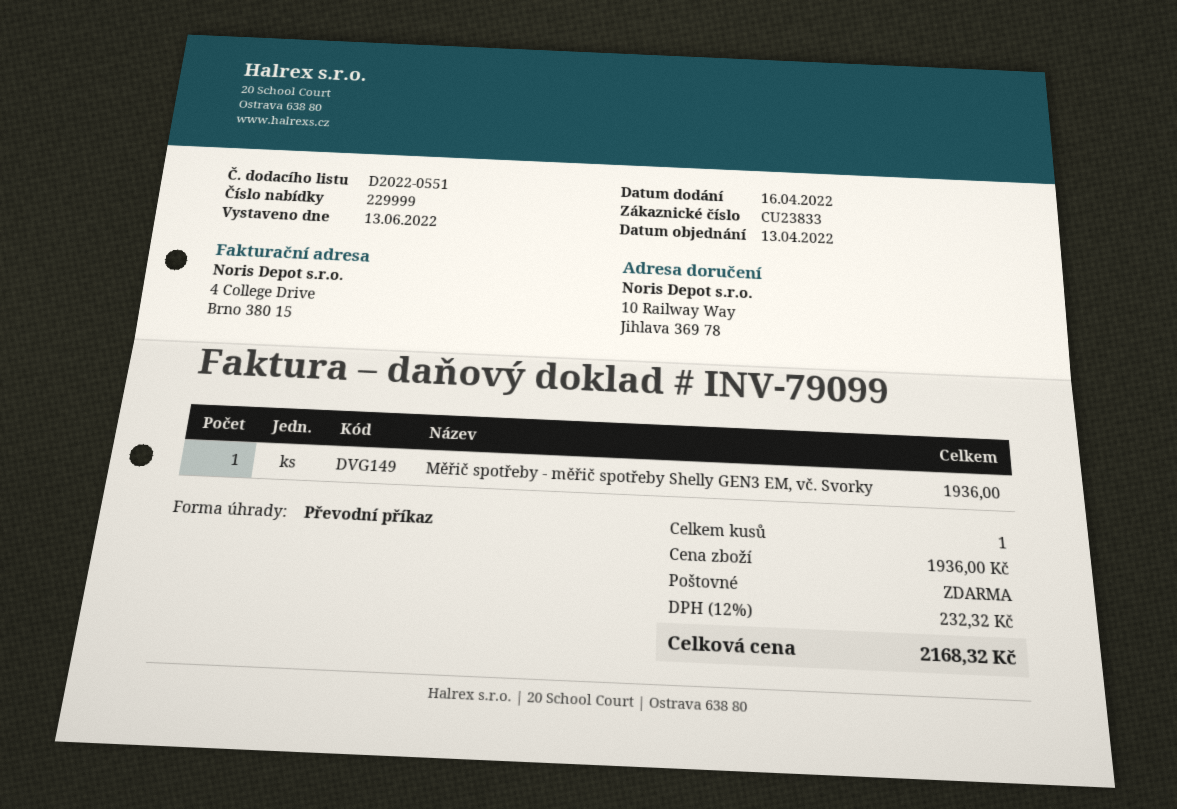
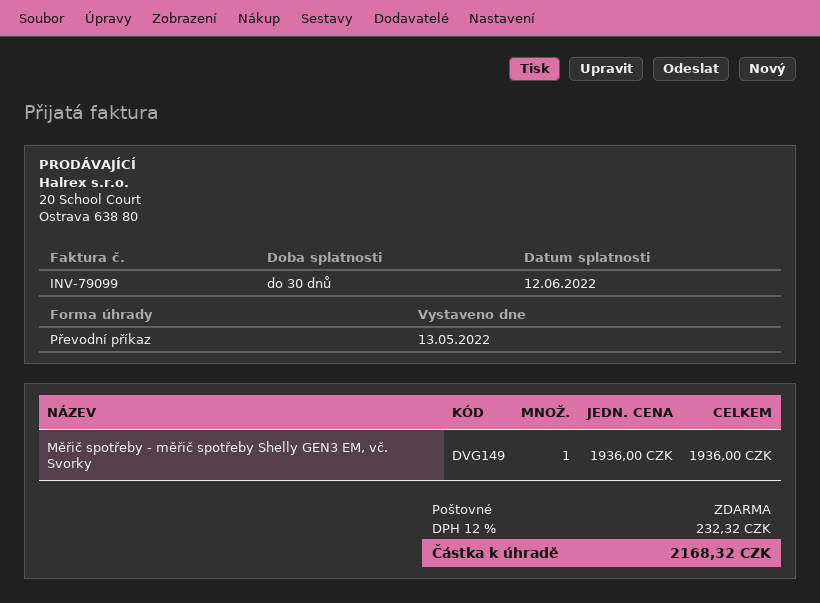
invoice date: 2022-06-13 -> 2022-05-13

